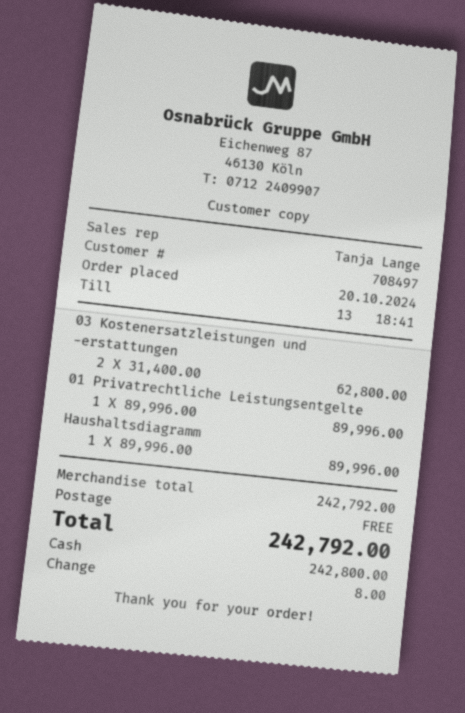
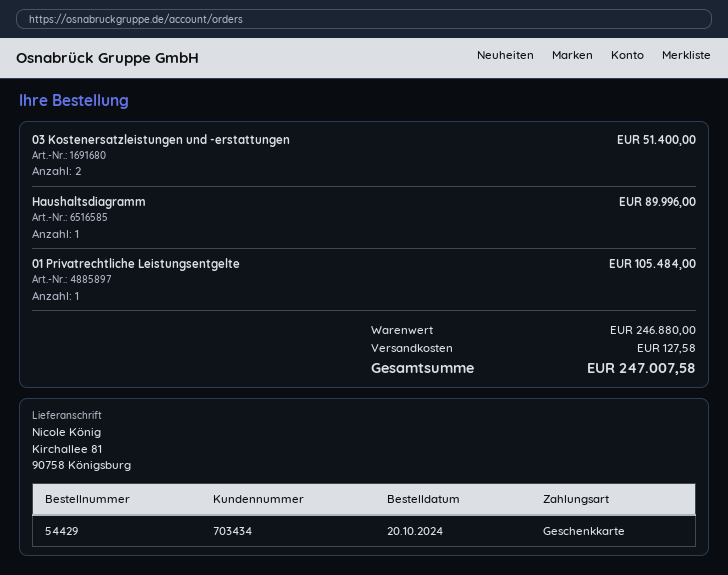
customer number: 708497 -> 703434
payment method: cash -> gift card
03 Kostenersatzleistungen und -erstattungen: 2 for 62800.00 -> 2 for 51400.00
01 Privatrechtliche Leistungsentgelte: 1 for 89996.00 -> 1 for 105484.00
subtotal: 242792.00 -> 246880.00
shipping: 0.00 -> 127.58
total: 242792.00 -> 247007.58

